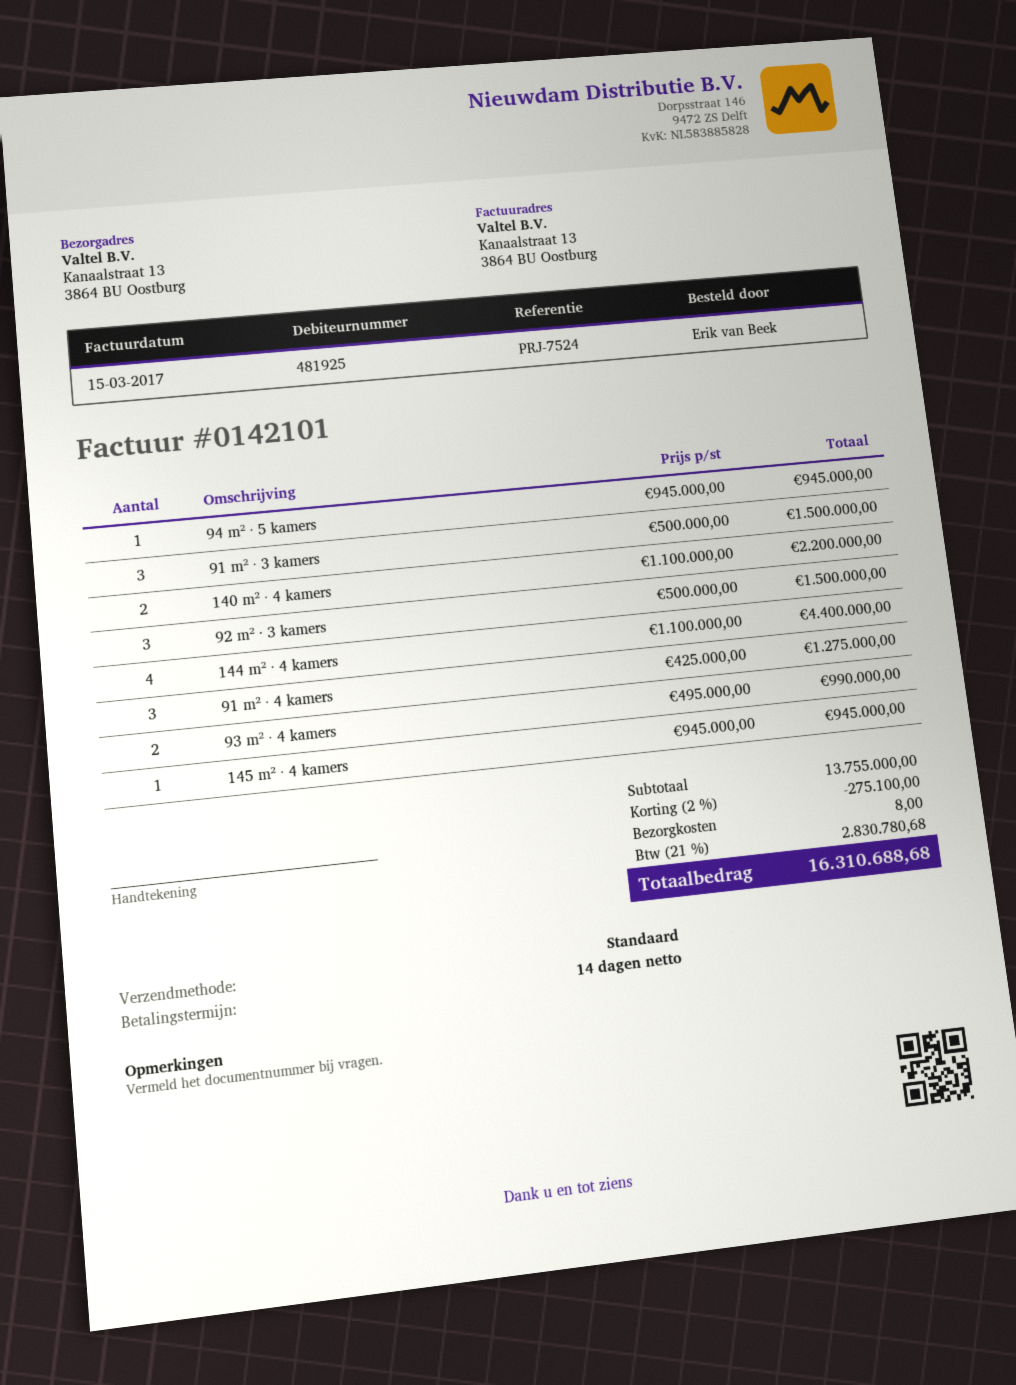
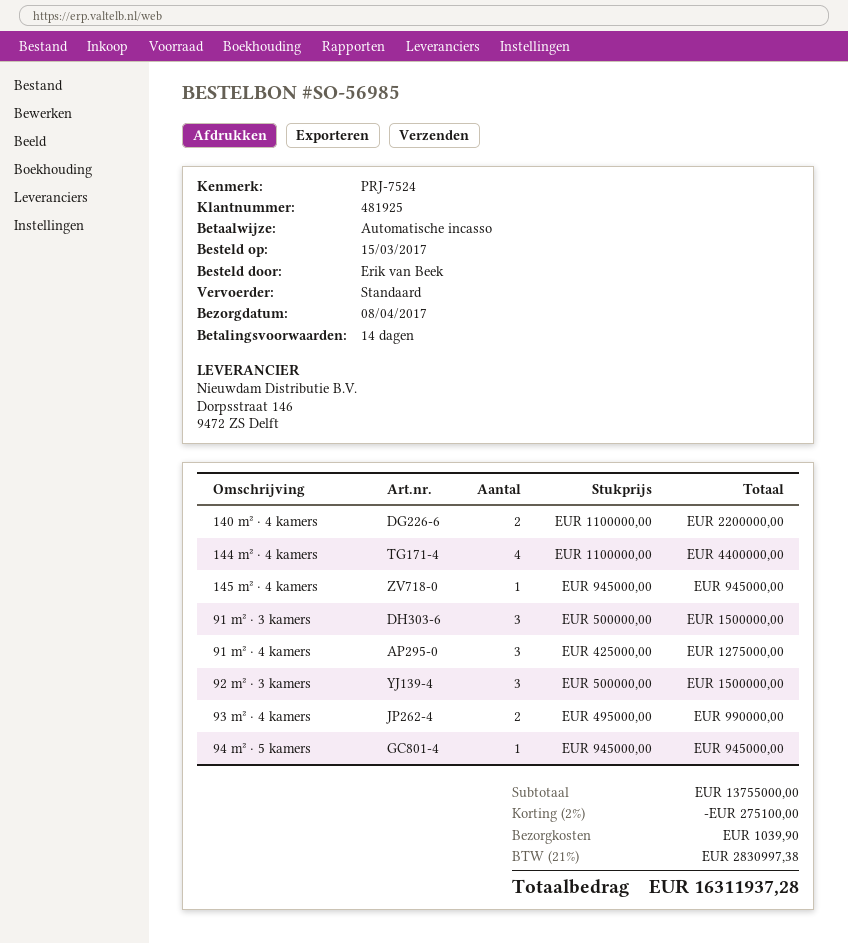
shipping: 8.00 -> 1039.90
tax: 21% = 2830780.68 -> 21% = 2830997.38
total: 16310688.68 -> 16311937.28

